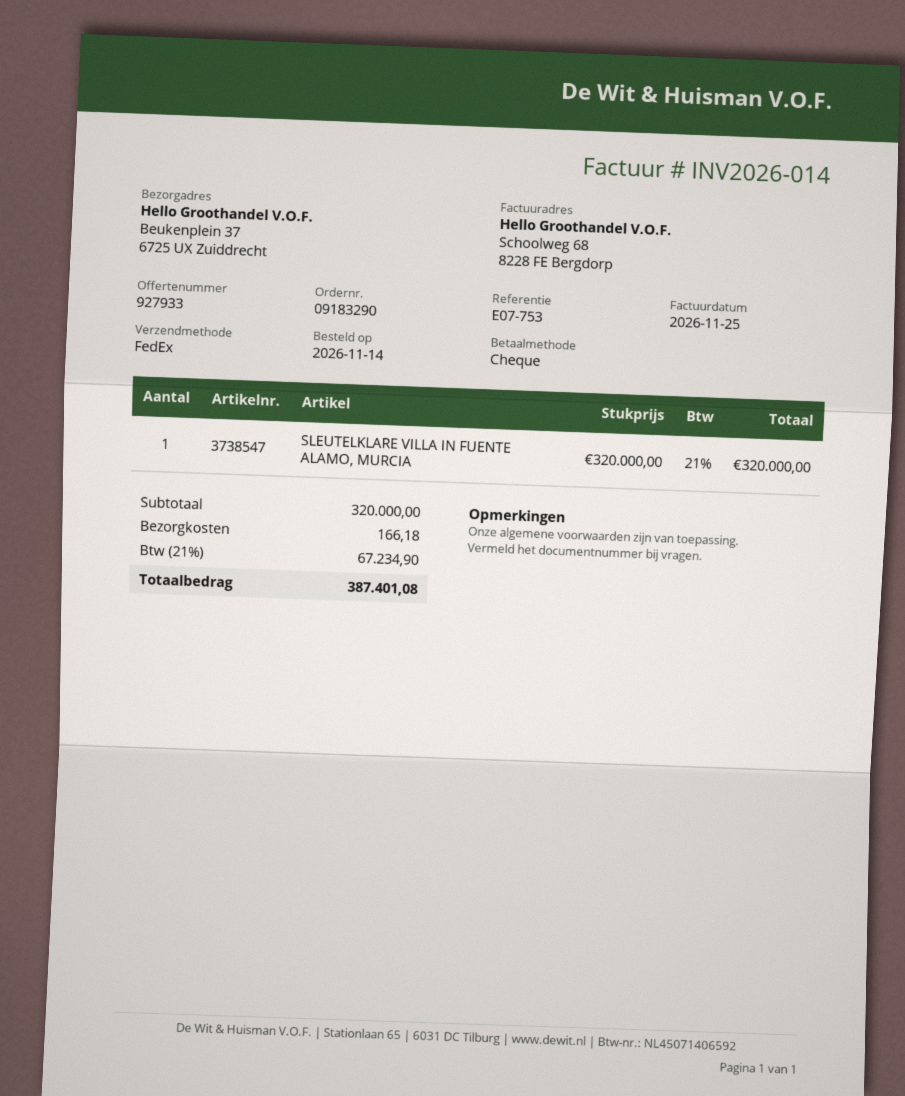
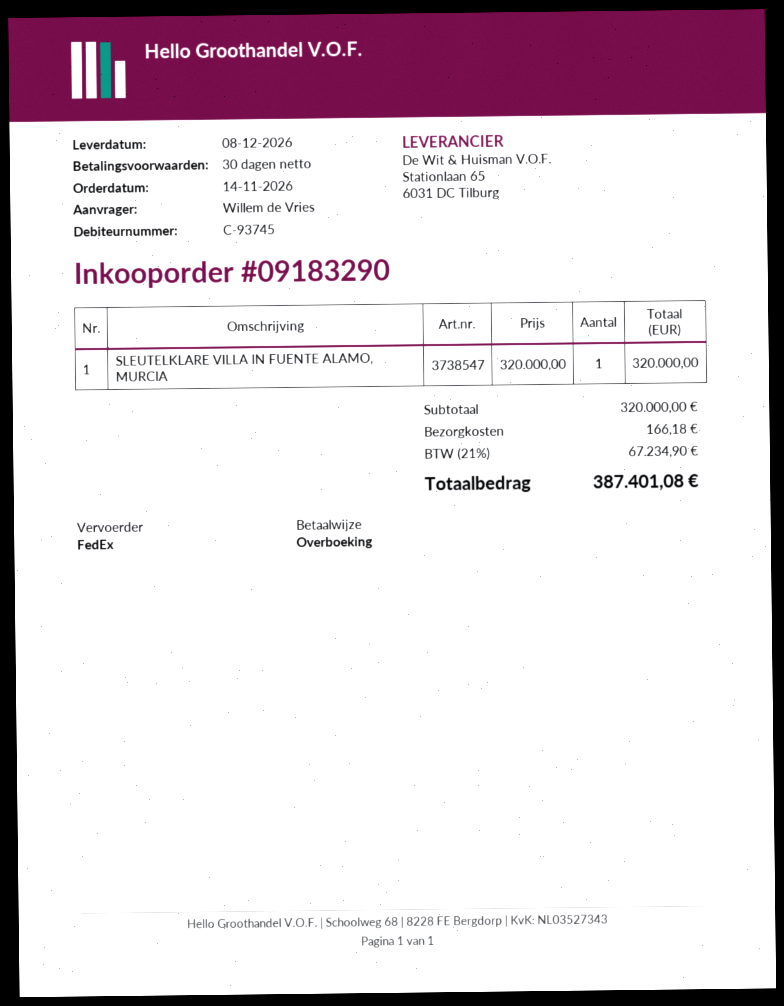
payment method: cheque -> bank transfer

